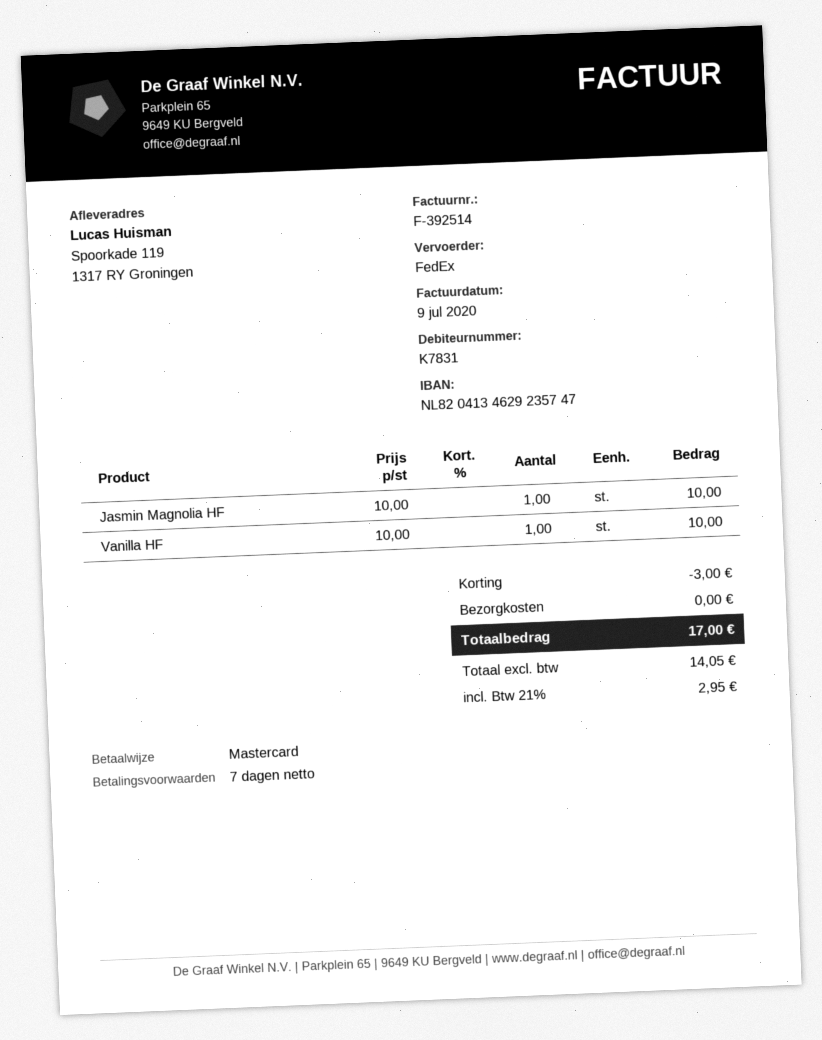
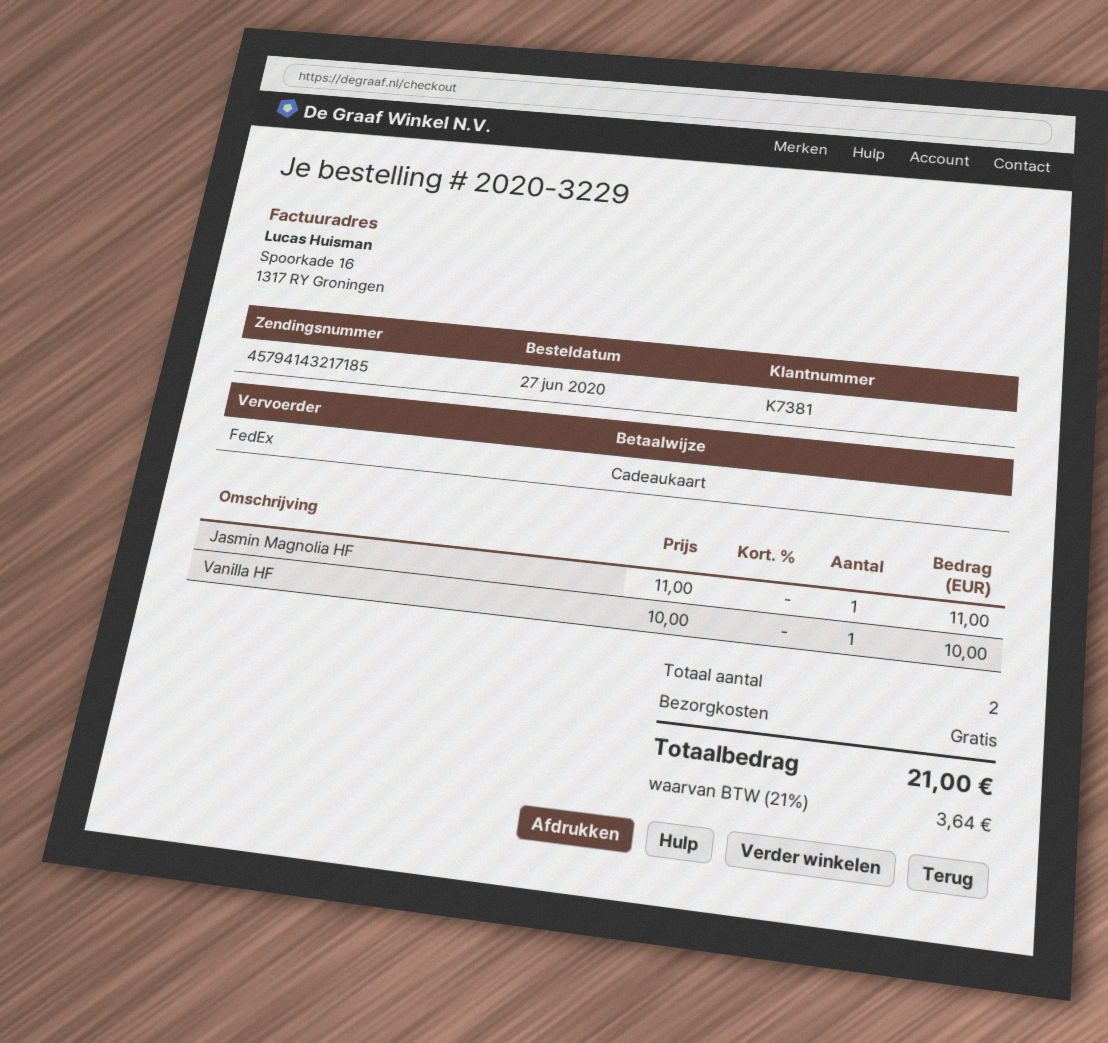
customer number: K7831 -> K7381
payment method: Mastercard -> gift card
Jasmin Magnolia HF: 1 x 10.00 = 10.00 -> 1 x 11.00 = 11.00
discount: 3.00 -> none
tax: 21% = 2.95 -> 21% = 3.64
total: 17.00 -> 21.00

